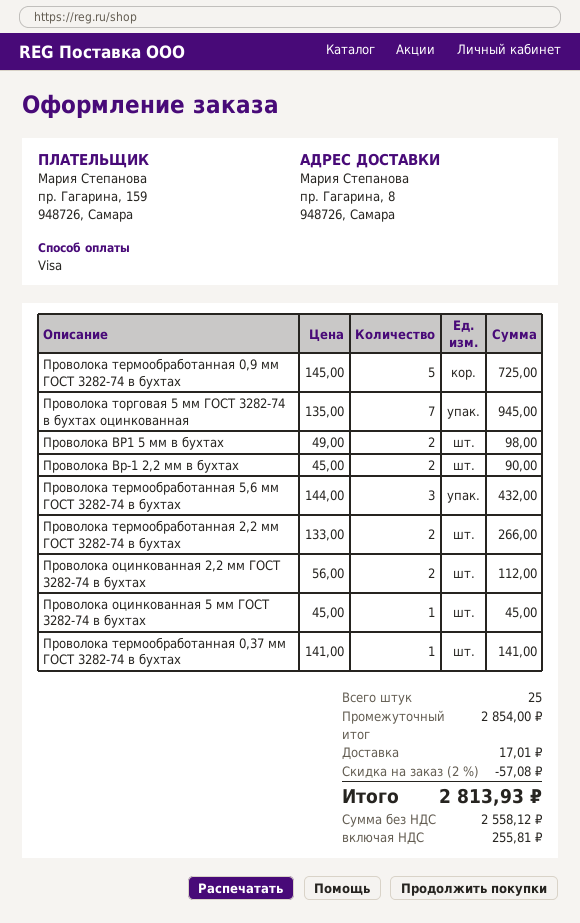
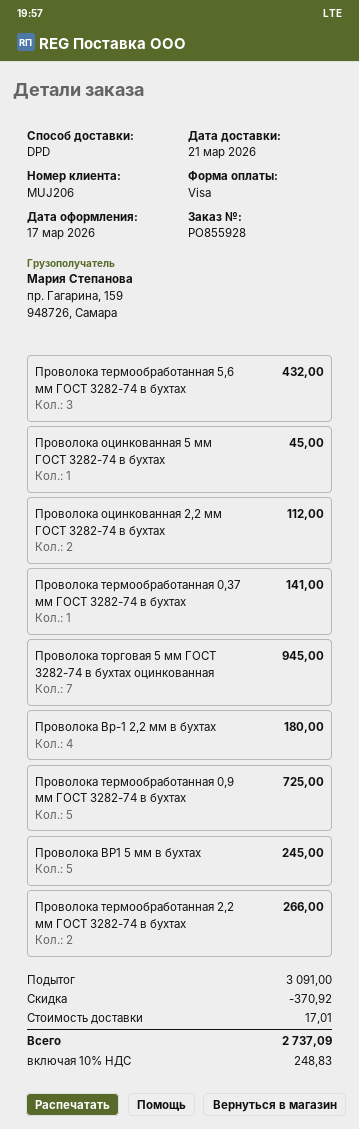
ship to: пр. Гагарина, 8, 948726, Самара -> пр. Гагарина, 159, 948726, Самара
Проволока ВР1 5 мм в бухтах: 2 for 98.00 -> 5 for 245.00
Проволока Вр-1 2,2 мм в бухтах: 2 for 90.00 -> 4 for 180.00
subtotal: 2854.00 -> 3091.00
discount: 57.08 -> 370.92
tax: 255.81 -> 248.83
total: 2813.93 -> 2737.09

